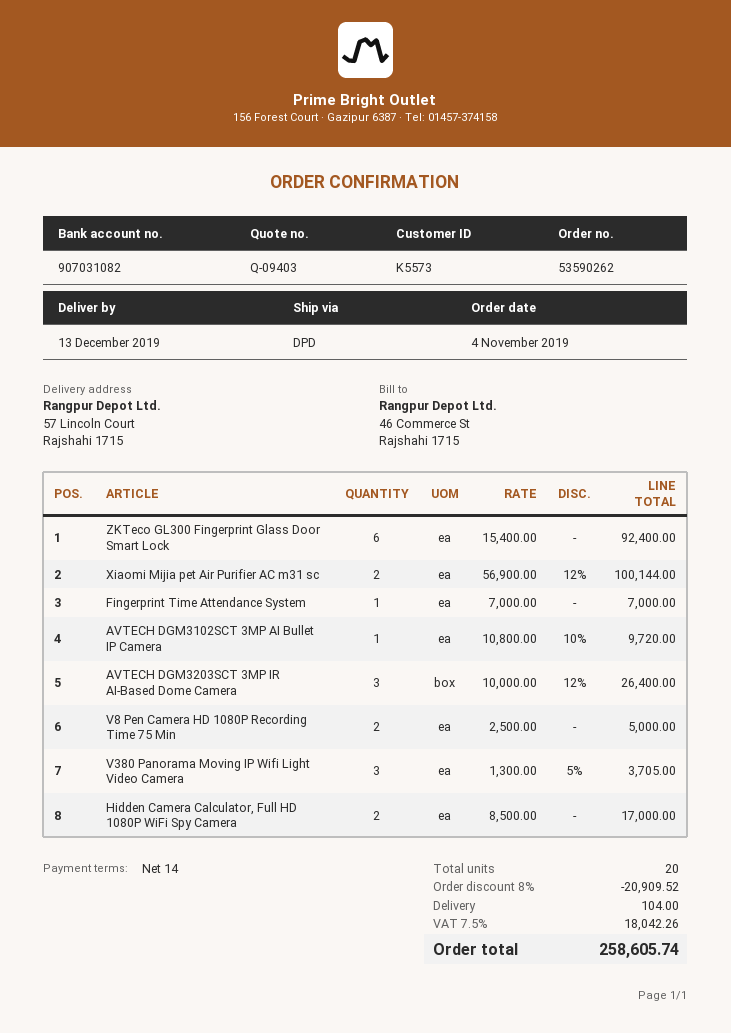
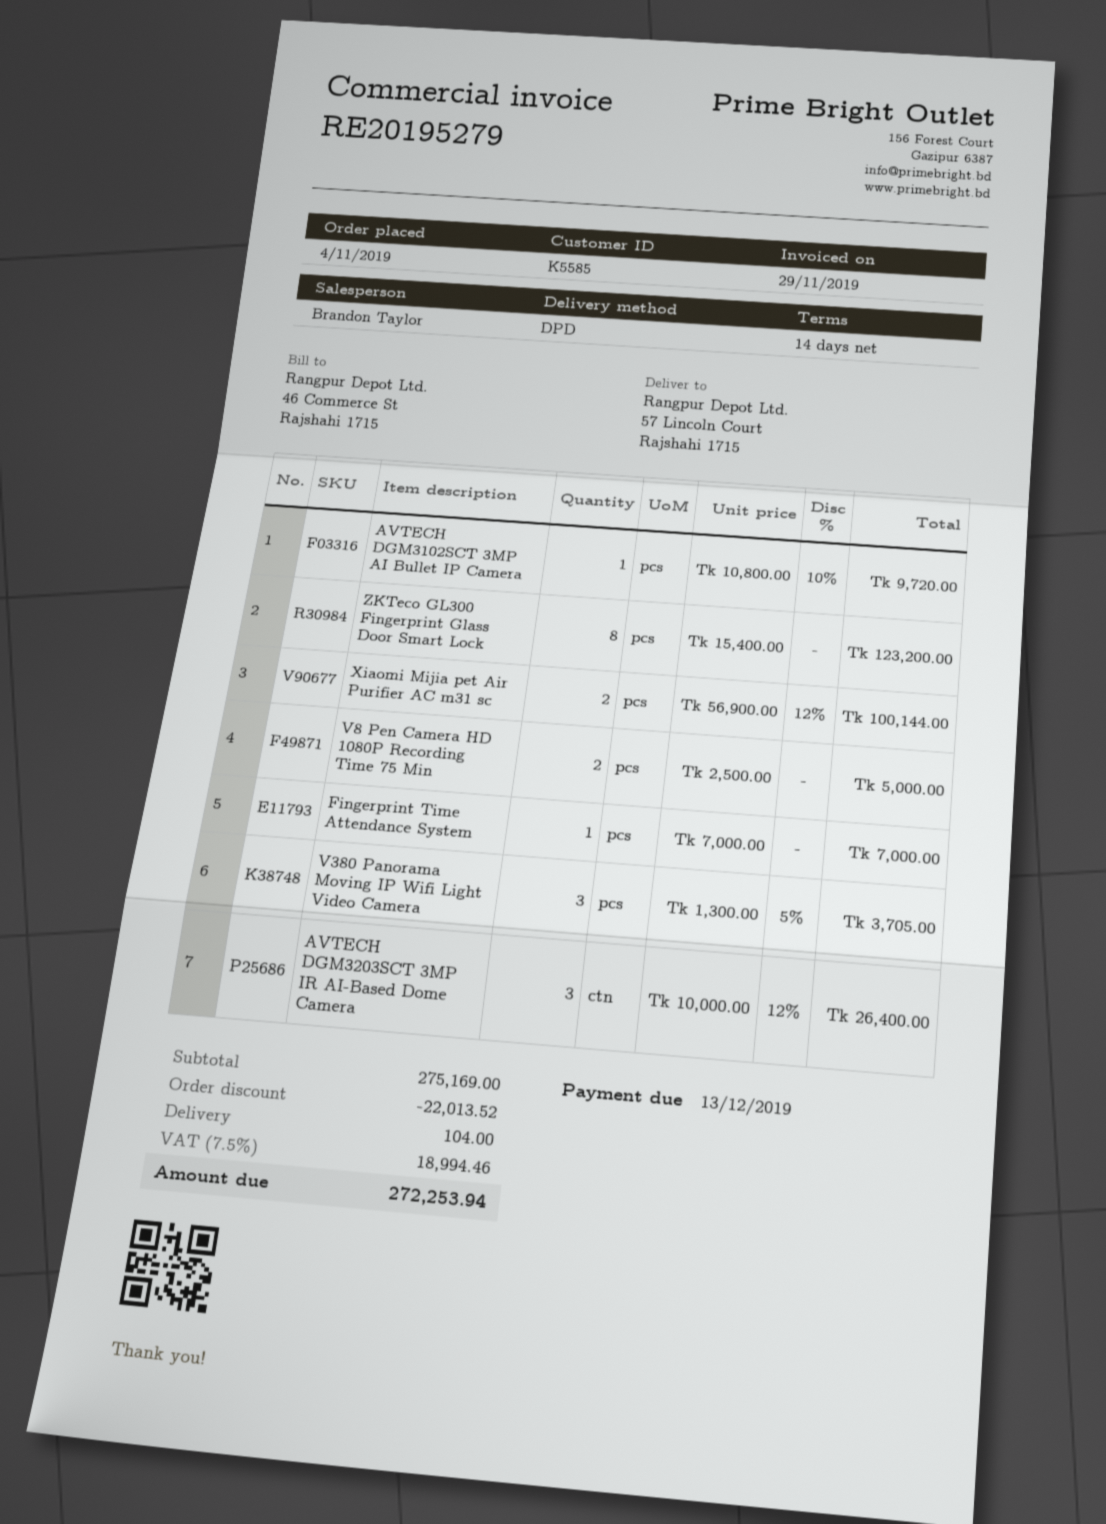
customer number: K5573 -> K5585
ZKTeco GL300 Fingerprint Glass Door Smart Lock: 6 x 15400.00 = 92400.00 -> 8 x 15400.00 = 123200.00
Hidden Camera Calculator, Full HD 1080P WiFi Spy Camera: 2 x 8500.00 = 17000.00 -> none
discount: 20909.52 -> 22013.52
tax: 7.5% = 18042.26 -> 7.5% = 18994.46
total: 258605.74 -> 272253.94

